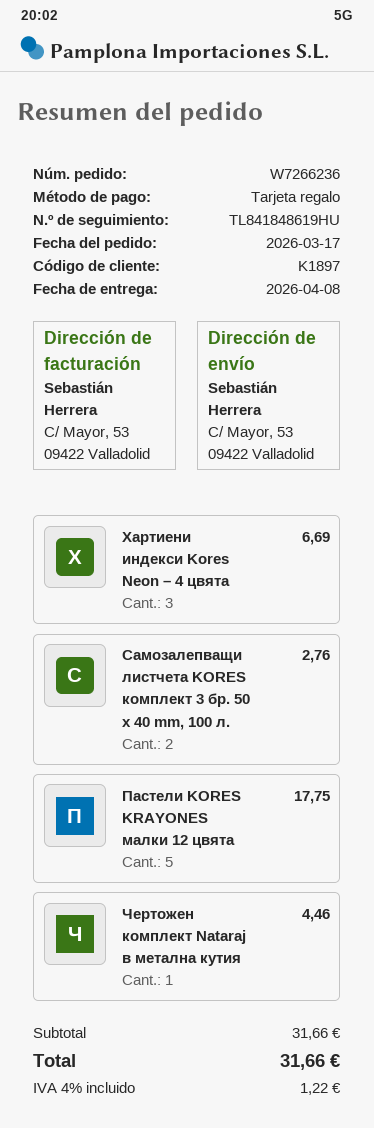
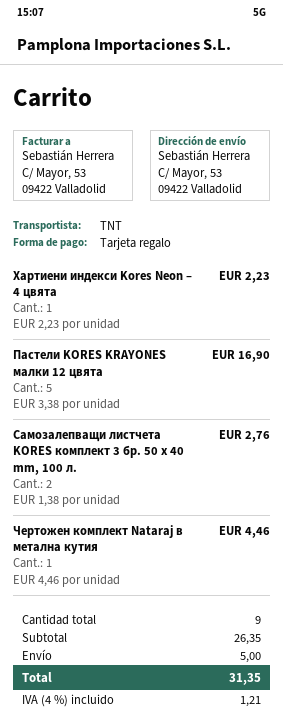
Хартиени индекси Kores Neon – 4 цвята: 3 for 6.69 -> 1 for 2.23
Пастели KORES KRAYONES малки 12 цвята: 5 for 17.75 -> 5 for 16.90
subtotal: 31.66 -> 26.35
shipping: none -> 5.00
tax: 4% = 1.22 -> 4% = 1.21
total: 31.66 -> 31.35

